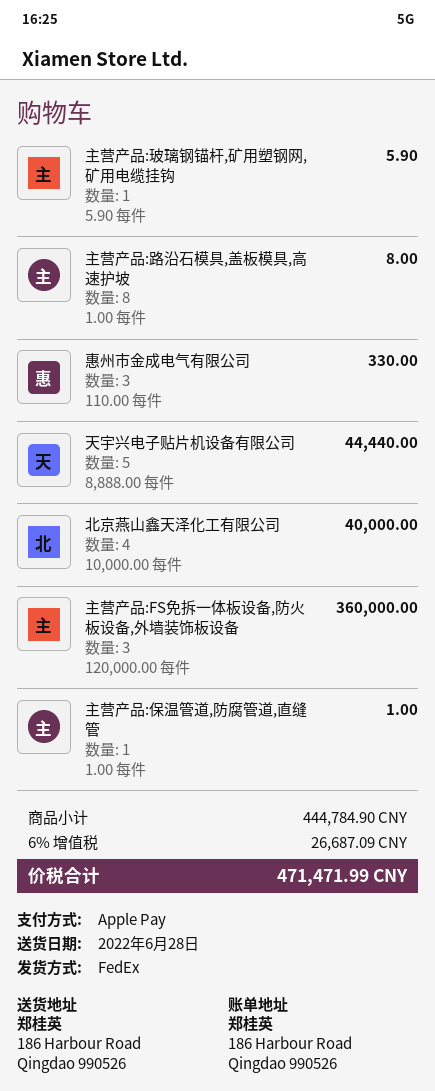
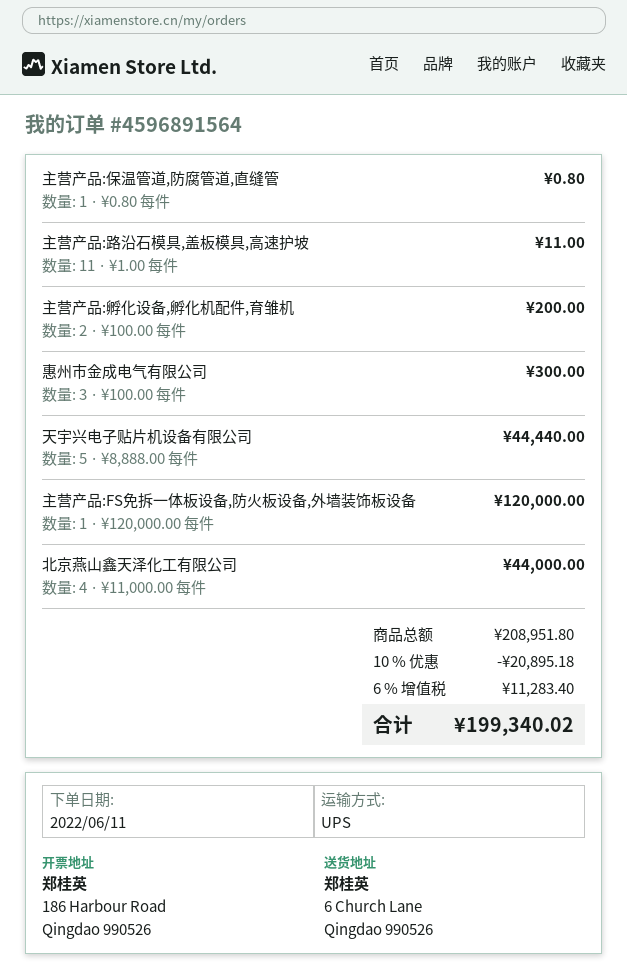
shipping method: FedEx -> UPS
ship to: 186 Harbour Road, Qingdao 990526 -> 6 Church Lane, Qingdao 990526
主营产品:玻璃钢锚杆,矿用塑钢网,矿用电缆挂钩: 1 x 5.90 = 5.90 -> none
主营产品:路沿石模具,盖板模具,高速护坡: 8 x 1.00 = 8.00 -> 11 x 1.00 = 11.00
惠州市金成电气有限公司: 3 x 110.00 = 330.00 -> 3 x 100.00 = 300.00
北京燕山鑫天泽化工有限公司: 4 x 10000.00 = 40000.00 -> 4 x 11000.00 = 44000.00
主营产品:FS免拆一体板设备,防火板设备,外墙装饰板设备: 3 x 120000.00 = 360000.00 -> 1 x 120000.00 = 120000.00
主营产品:保温管道,防腐管道,直缝管: 1 x 1.00 = 1.00 -> 1 x 0.80 = 0.80
主营产品:孵化设备,孵化机配件,育雏机: none -> 2 x 100.00 = 200.00
subtotal: 444784.90 -> 208951.80
discount: none -> 10% = 20895.18
tax: 6% = 26687.09 -> 6% = 11283.40
total: 471471.99 -> 199340.02

